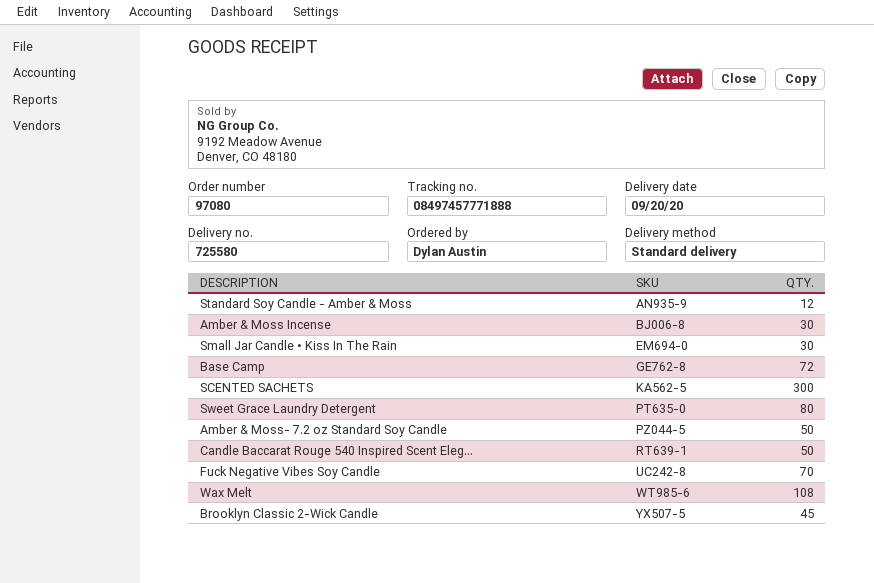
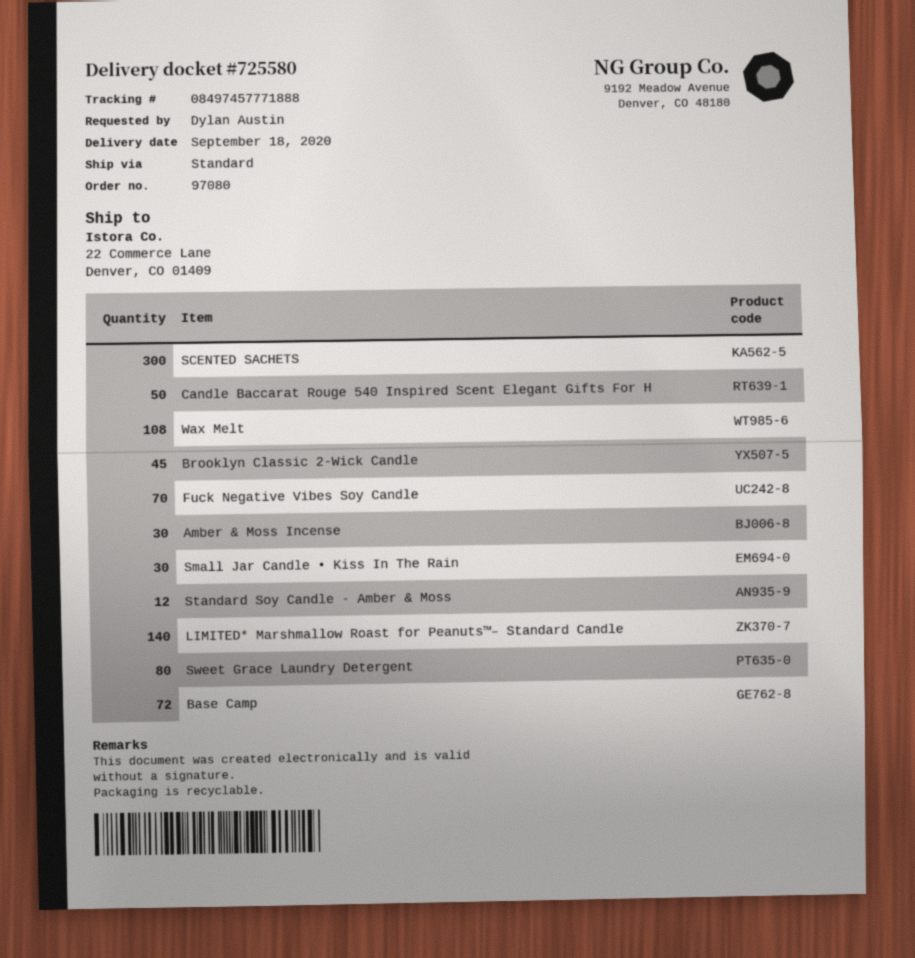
delivery date: 2020-09-20 -> 2020-09-18
Amber & Moss- 7.2 oz Standard Soy Candle: 50 -> none
LIMITED* Marshmallow Roast for Peanuts™– Standard Candle: none -> 140

